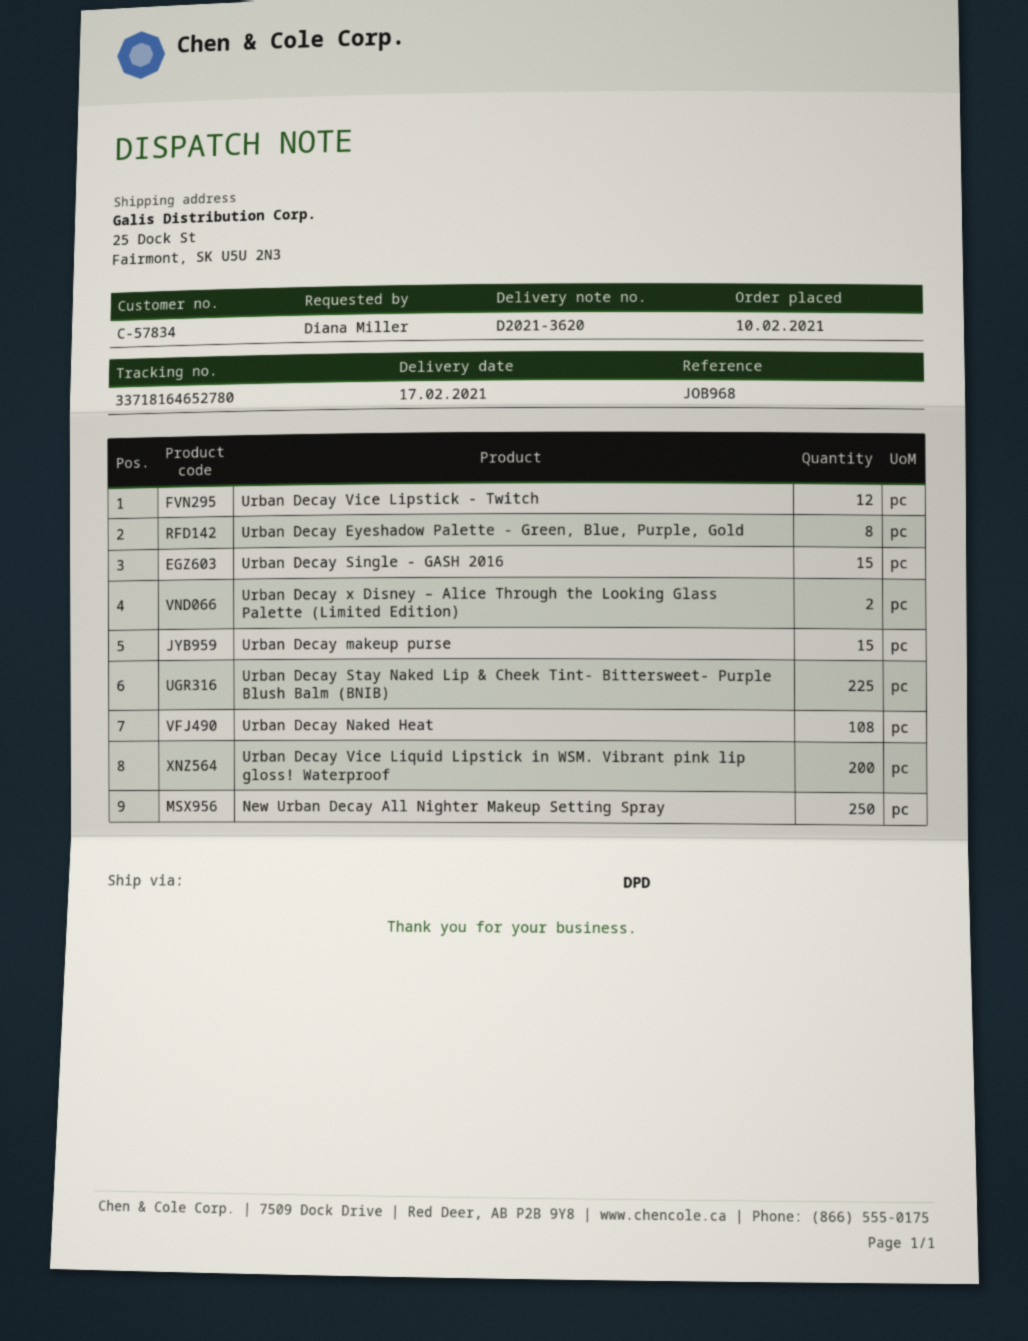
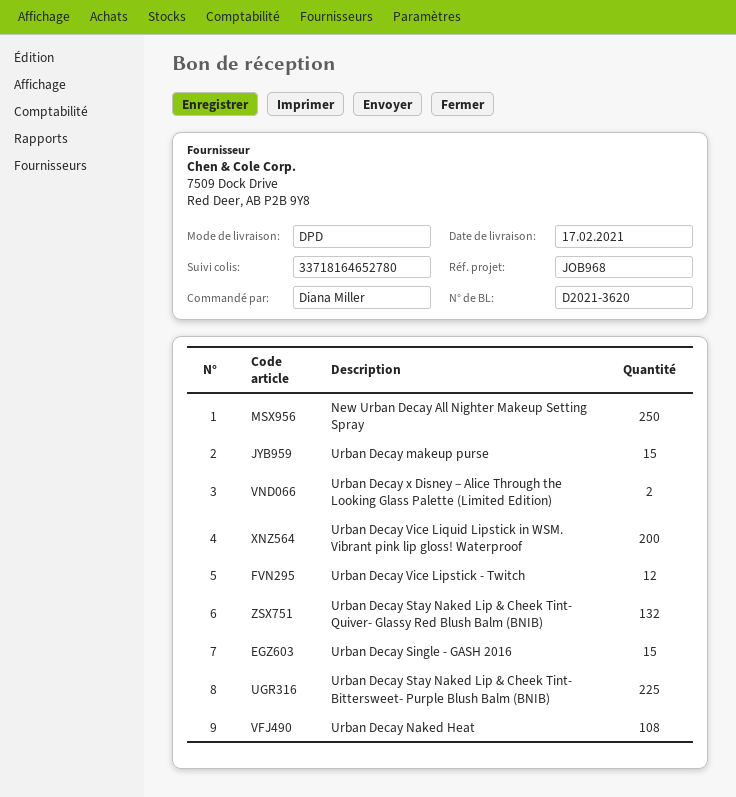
Urban Decay Eyeshadow Palette - Green, Blue, Purple, Gold: 8 -> none
Urban Decay Stay Naked Lip & Cheek Tint- Quiver- Glassy Red Blush Balm (BNIB): none -> 132

